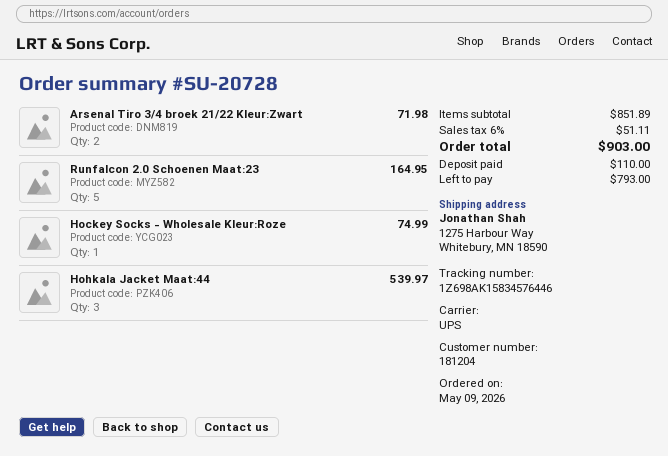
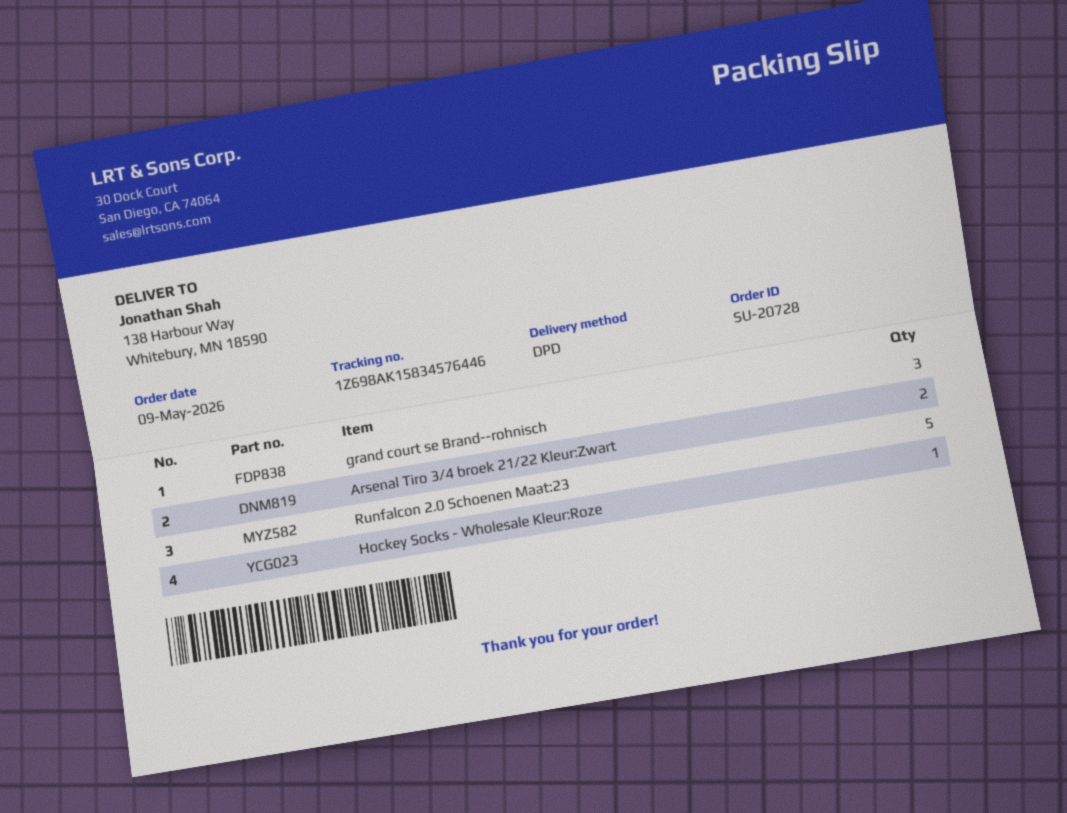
shipping method: UPS -> DPD
ship to: 1275 Harbour Way, Whitebury, MN 18590 -> 138 Harbour Way, Whitebury, MN 18590
Hohkala Jacket Maat:44: 3 -> none
grand court se Brand--rohnisch: none -> 3

